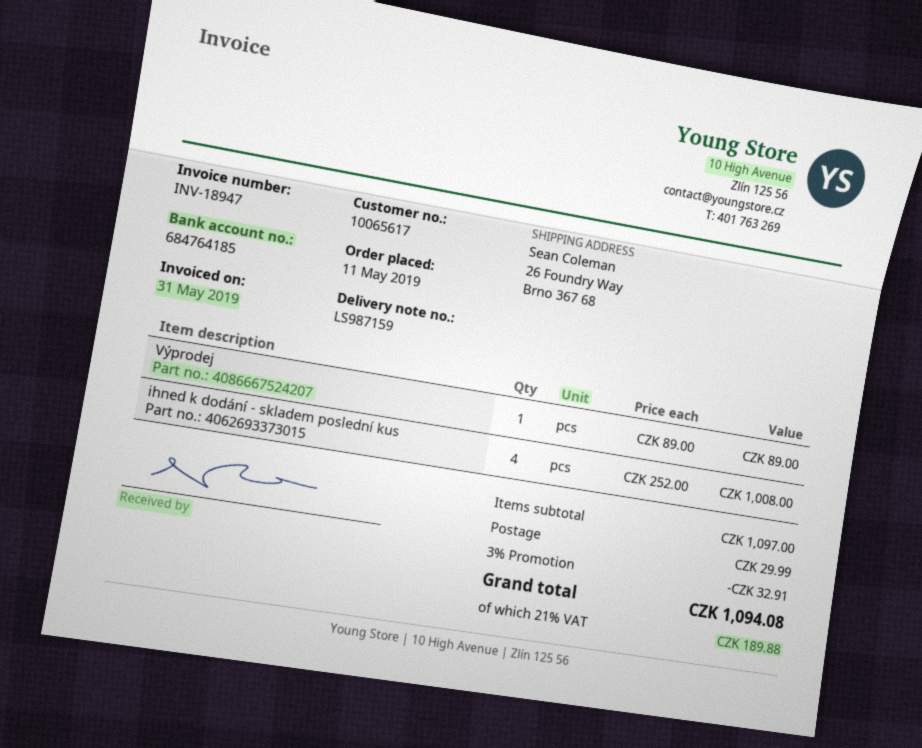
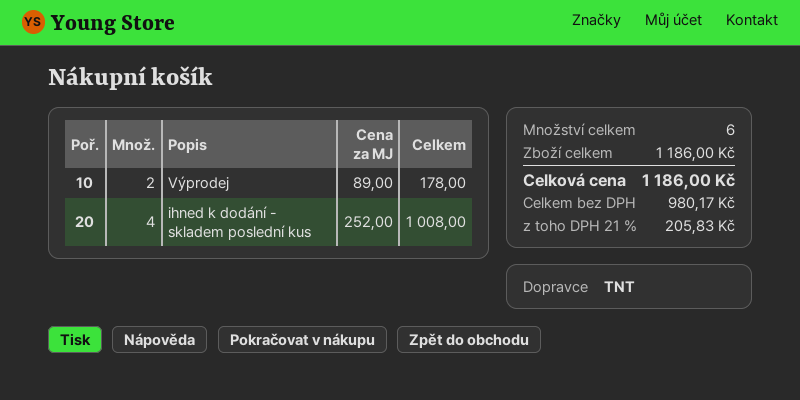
Výprodej: 1 x 89.00 = 89.00 -> 2 x 89.00 = 178.00
subtotal: 1097.00 -> 1186.00
discount: 3% = 32.91 -> none
shipping: 29.99 -> none
tax: 21% = 189.88 -> 21% = 205.83
total: 1094.08 -> 1186.00

